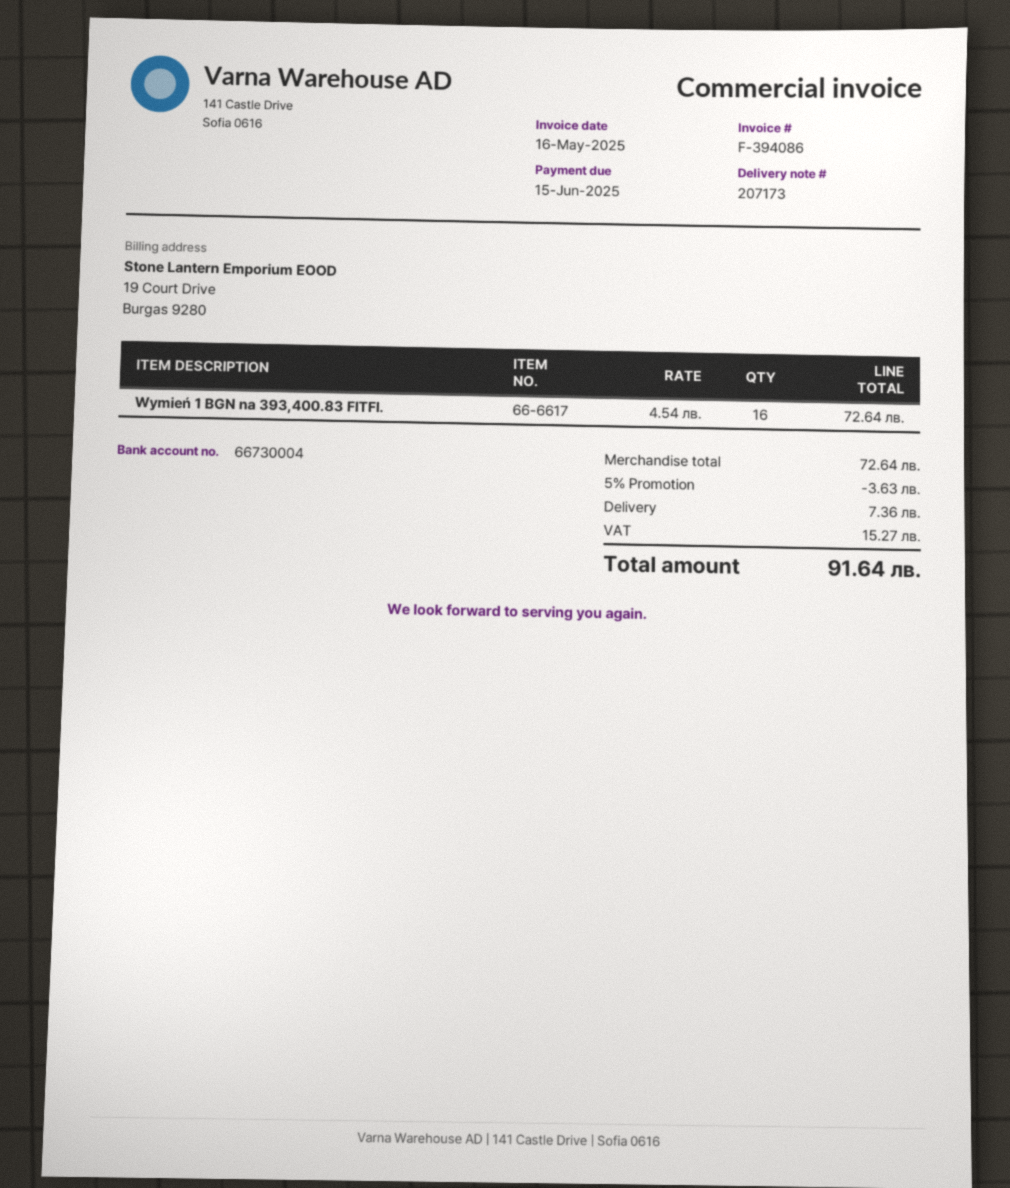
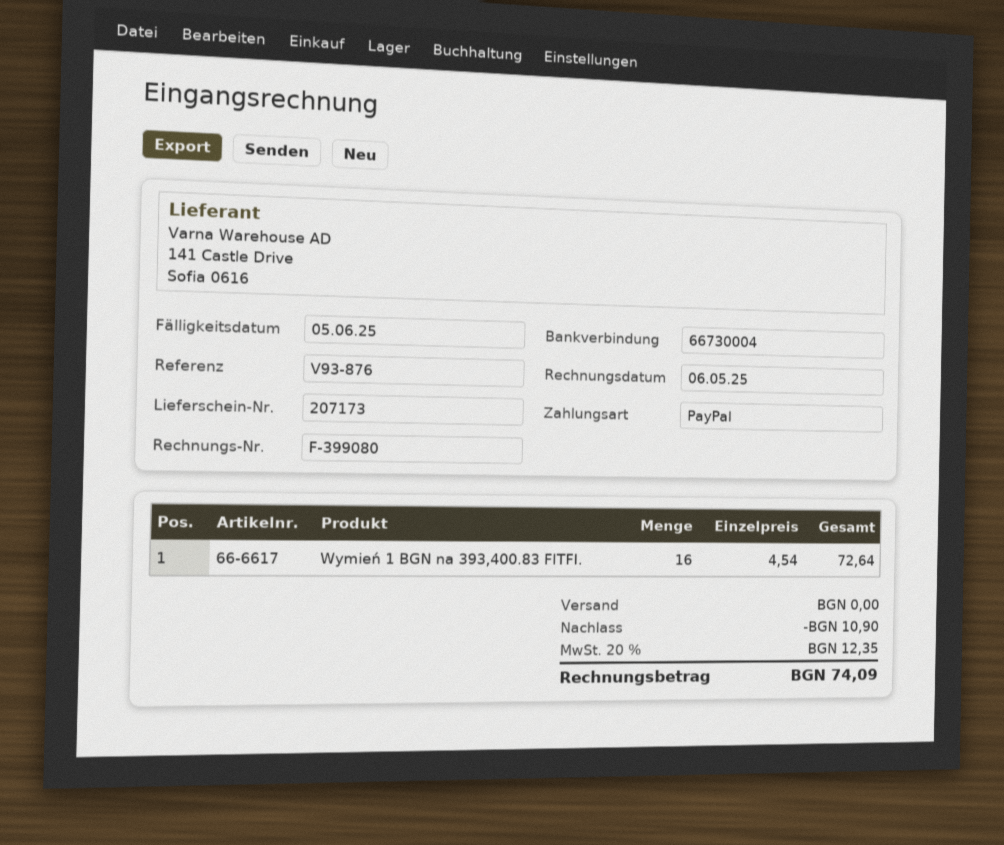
invoice number: F-394086 -> F-399080
invoice date: 2025-05-16 -> 2025-05-06
due date: 2025-06-15 -> 2025-06-05
discount: 3.63 -> 10.90
shipping: 7.36 -> 0.00
tax: 15.27 -> 12.35
total: 91.64 -> 74.09

